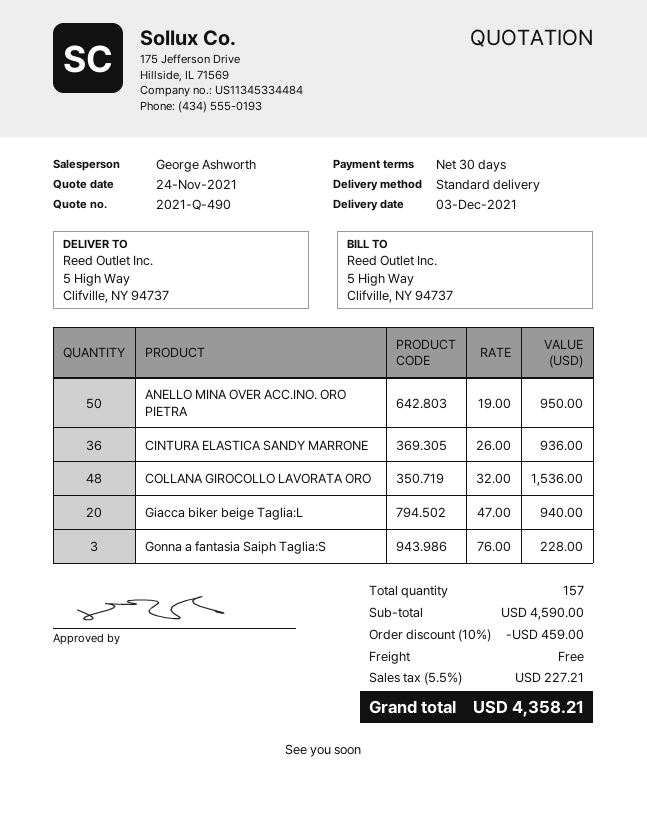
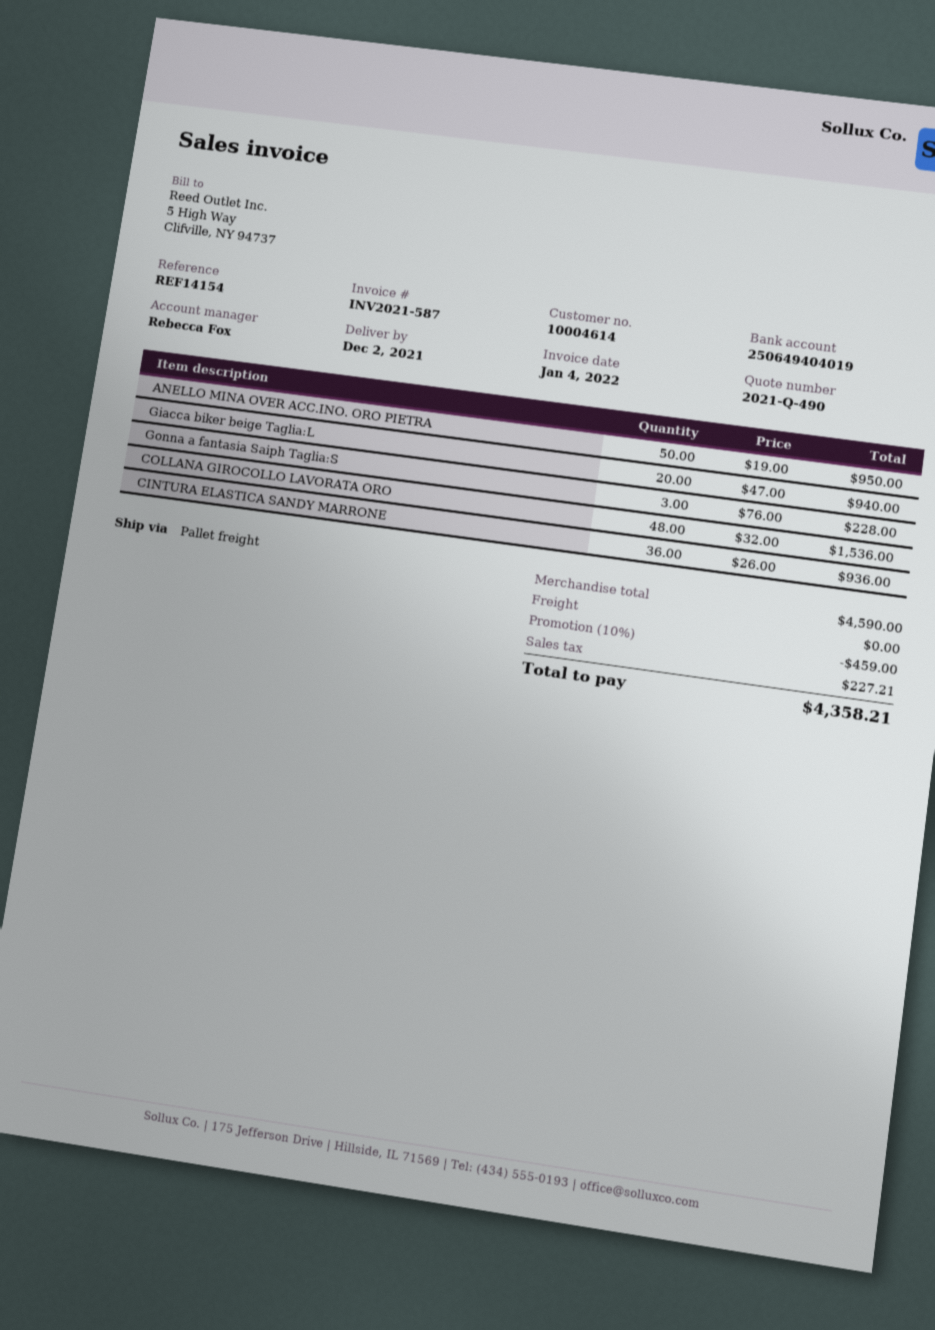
delivery date: 2021-12-03 -> 2021-12-02
sales rep: George Ashworth -> Rebecca Fox
shipping method: standard -> pallet freight

